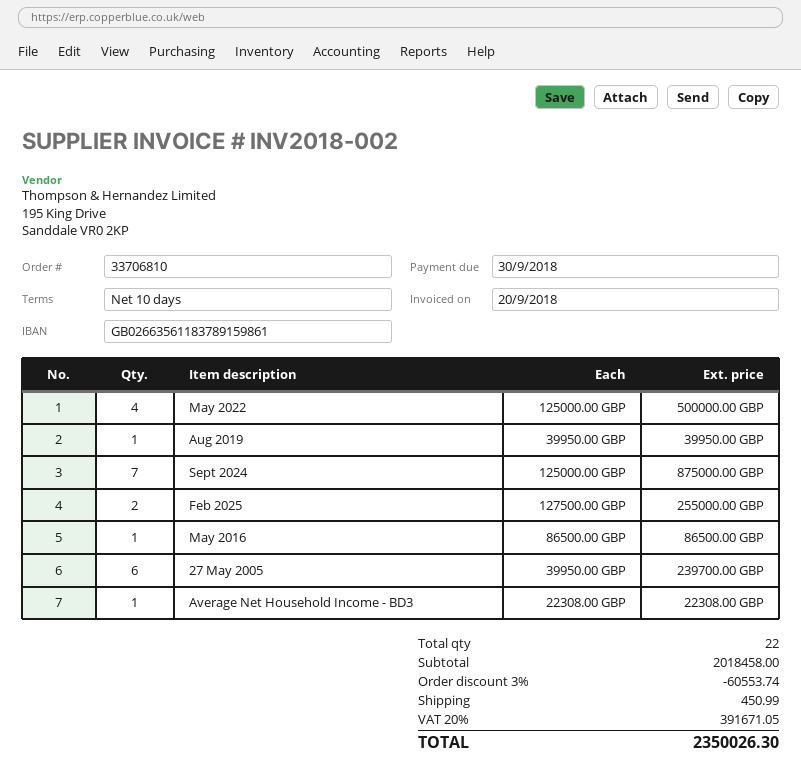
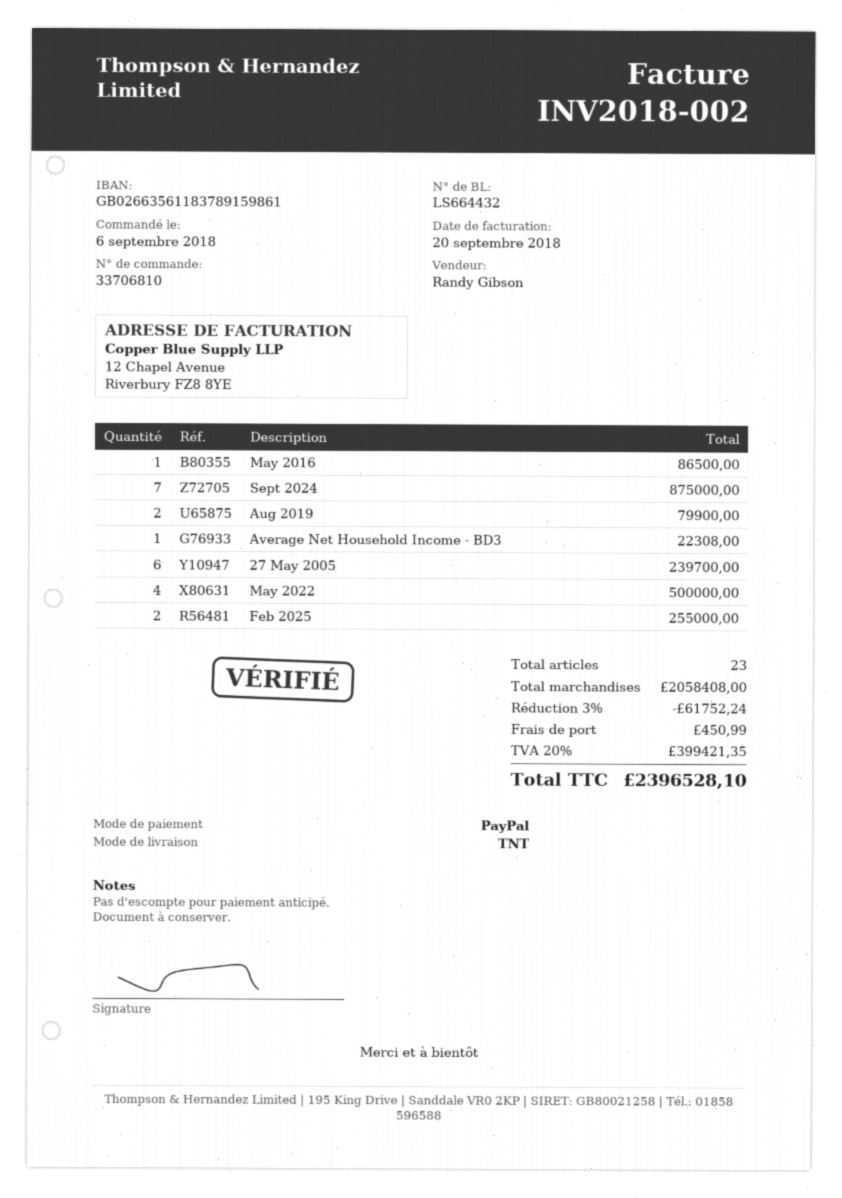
Aug 2019: 1 for 39950.00 -> 2 for 79900.00
total quantity: 22 -> 23
subtotal: 2018458.00 -> 2058408.00
discount: 3% = 60553.74 -> 3% = 61752.24
tax: 20% = 391671.05 -> 20% = 399421.35
total: 2350026.30 -> 2396528.10

